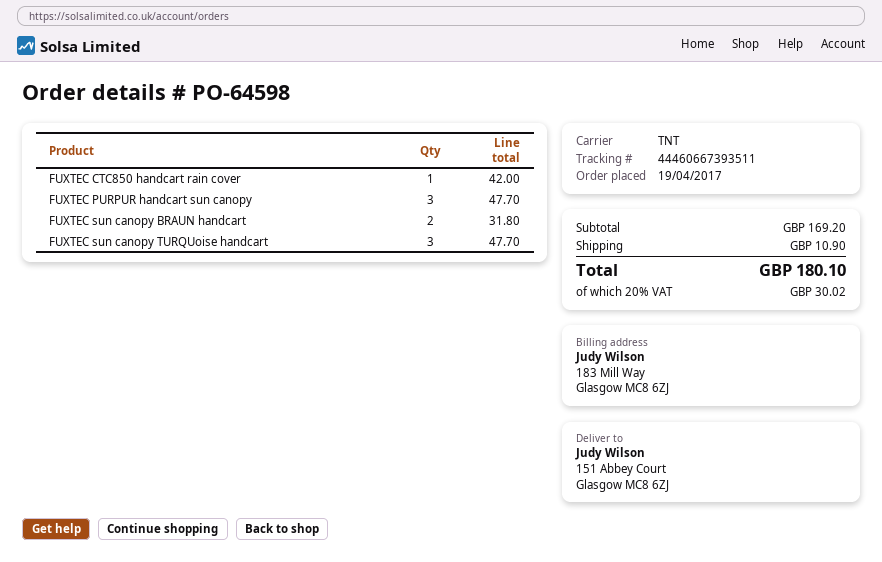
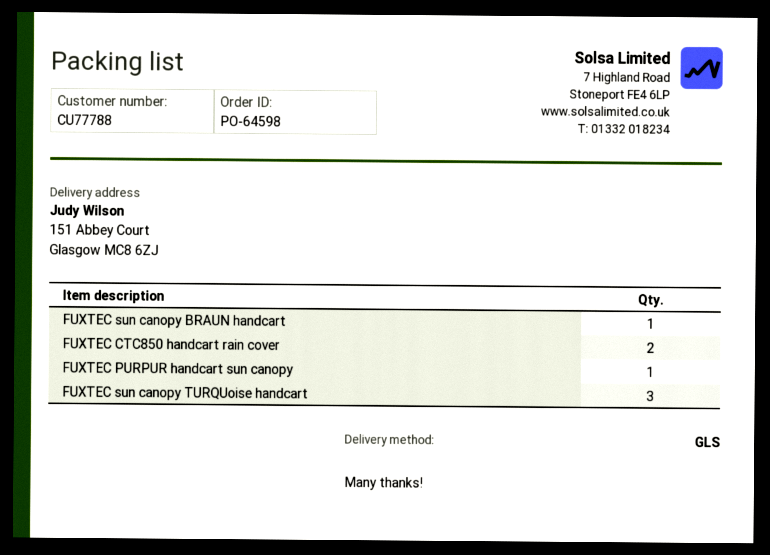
shipping method: TNT -> GLS
FUXTEC CTC850 handcart rain cover: 1 -> 2
FUXTEC PURPUR handcart sun canopy: 3 -> 1
FUXTEC sun canopy BRAUN handcart: 2 -> 1

